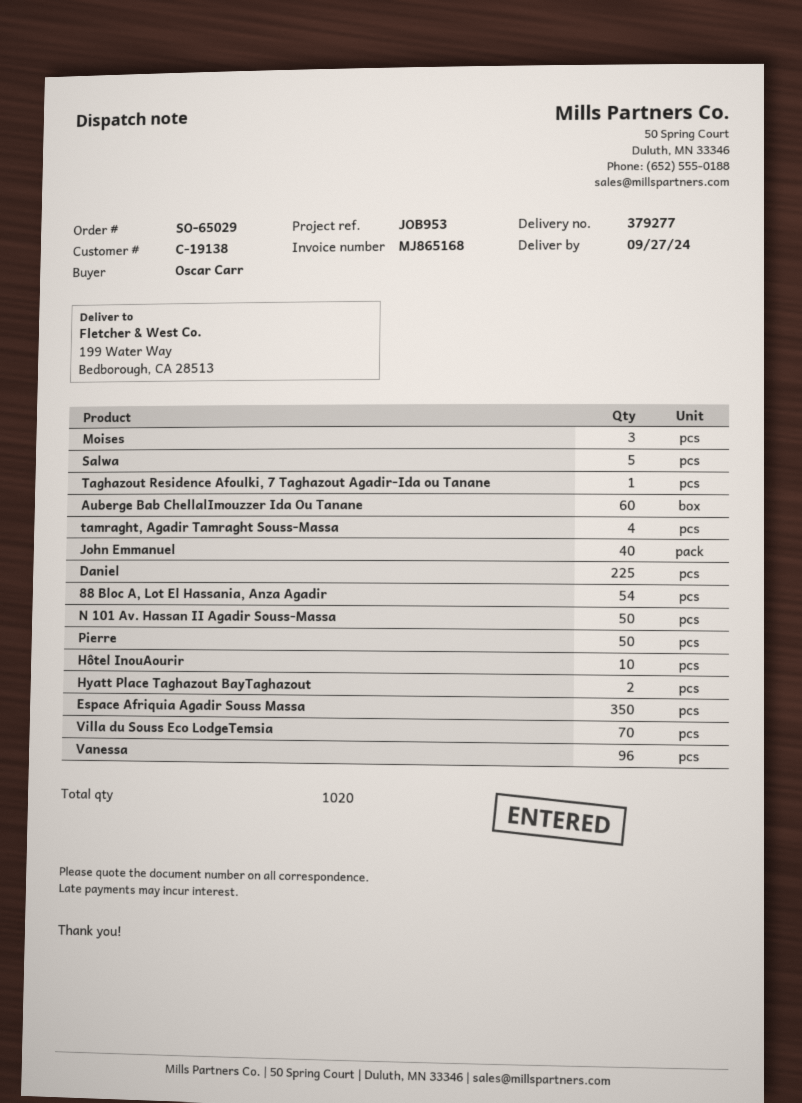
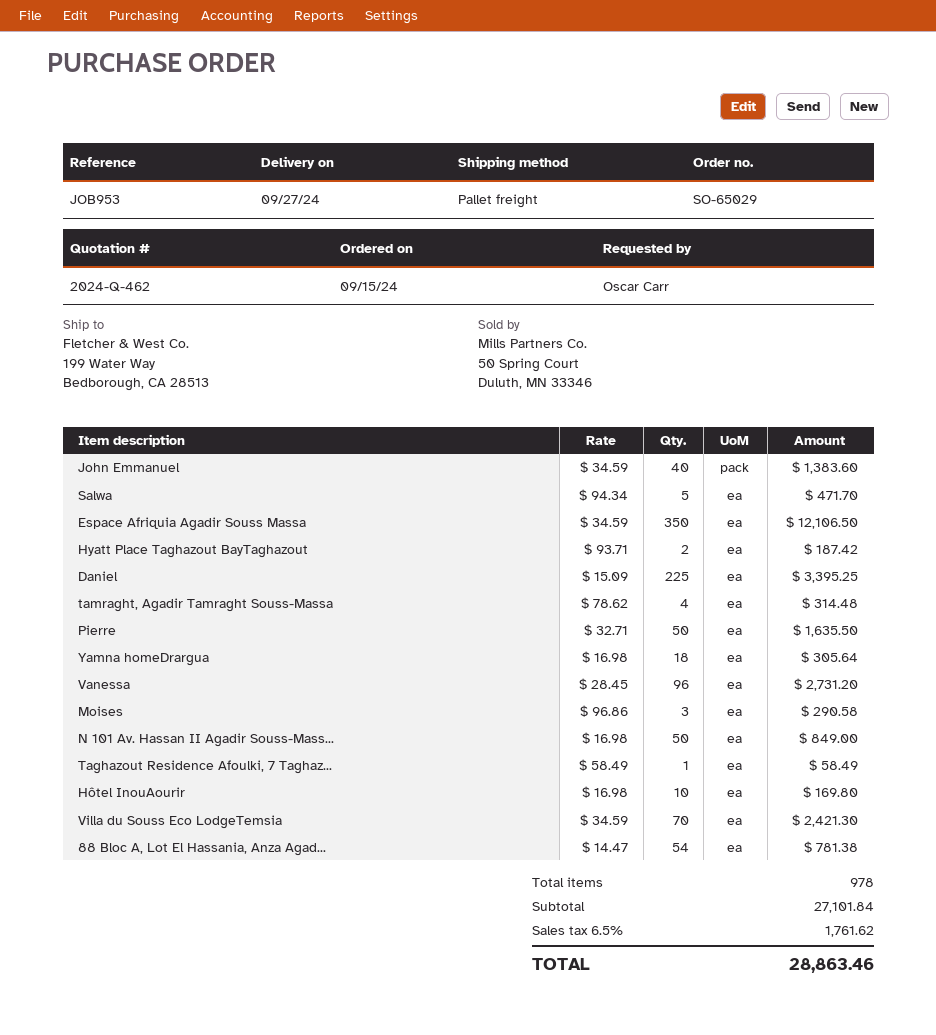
Auberge Bab ChellalImouzzer Ida Ou Tanane: 60 -> none
Yamna homeDrargua: none -> 18
total quantity: 1020 -> 978

